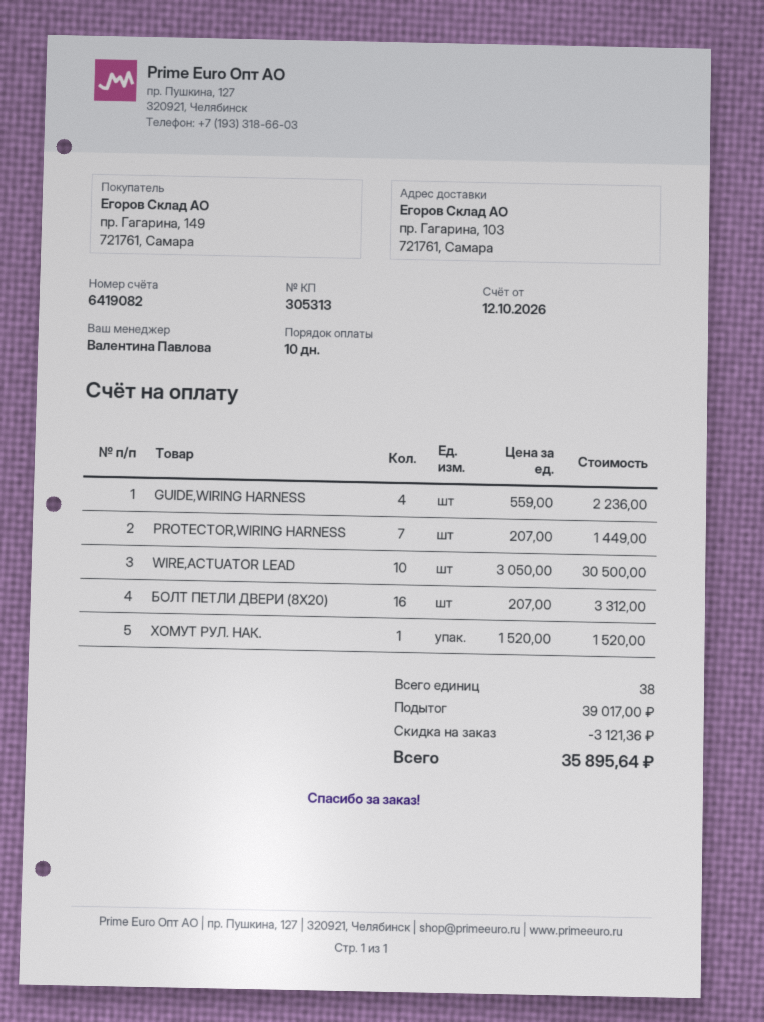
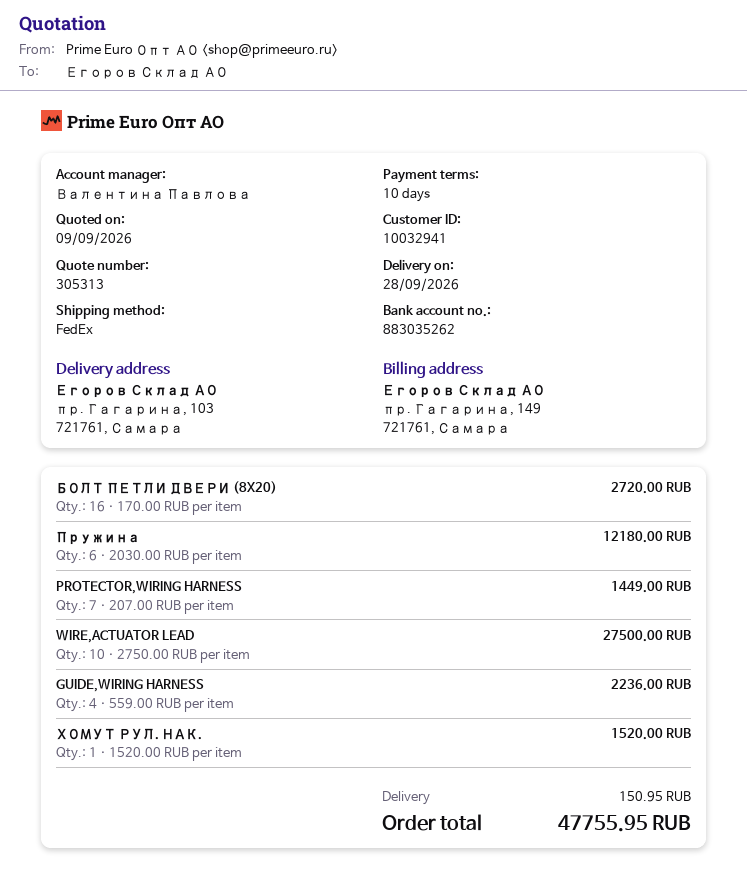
WIRE,ACTUATOR LEAD: 10 x 3050.00 = 30500.00 -> 10 x 2750.00 = 27500.00
БОЛТ ПЕТЛИ ДВЕРИ (8X20): 16 x 207.00 = 3312.00 -> 16 x 170.00 = 2720.00
Пружина: none -> 6 x 2030.00 = 12180.00
discount: 3121.36 -> none
shipping: none -> 150.95
total: 35895.64 -> 47755.95

